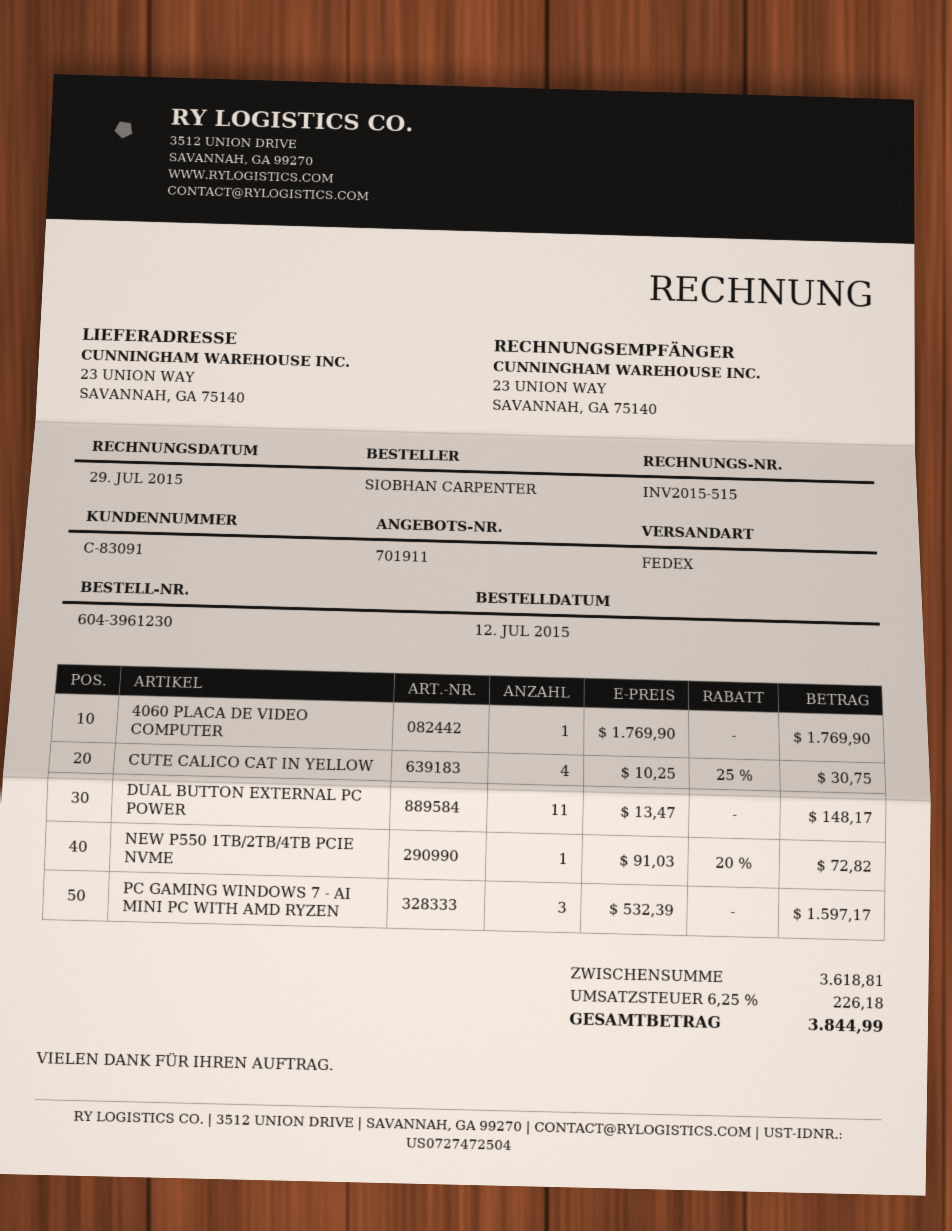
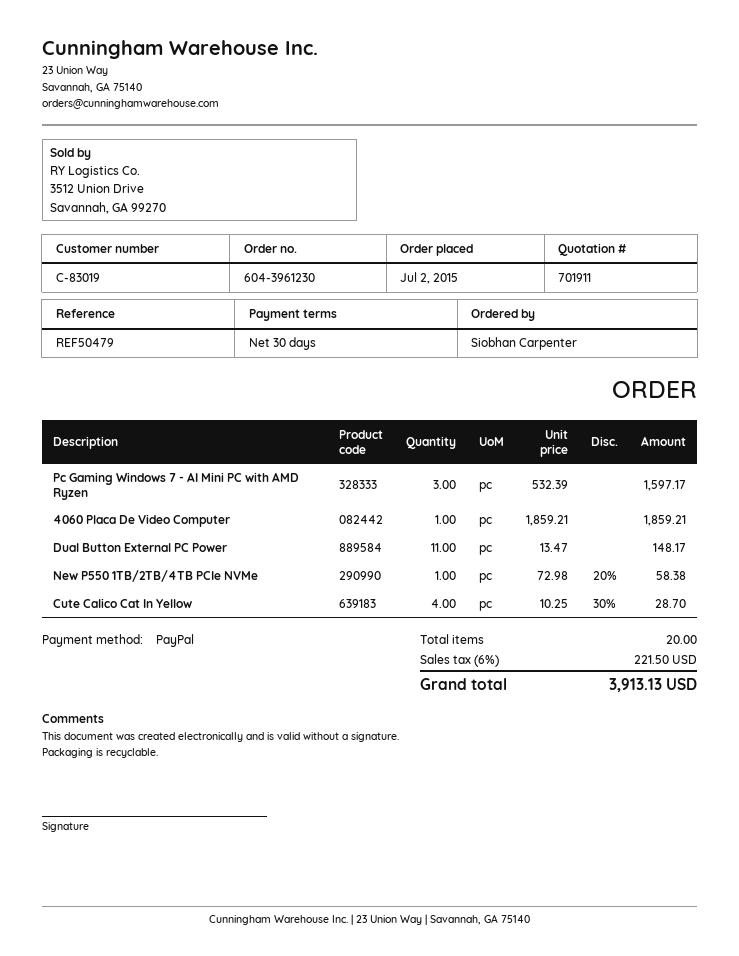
order date: 2015-07-12 -> 2015-07-02
customer number: C-83091 -> C-83019
4060 PLACA DE VIDEO COMPUTER: 1 x 1769.90 = 1769.90 -> 1 x 1859.21 = 1859.21
CUTE CALICO CAT IN YELLOW: 4 x 10.25 - 25% = 30.75 -> 4 x 10.25 - 30% = 28.70
NEW P550 1TB/2TB/4TB PCIE NVME: 1 x 91.03 - 20% = 72.82 -> 1 x 72.98 - 20% = 58.38
tax: 6.25% = 226.18 -> 6% = 221.50
total: 3844.99 -> 3913.13

